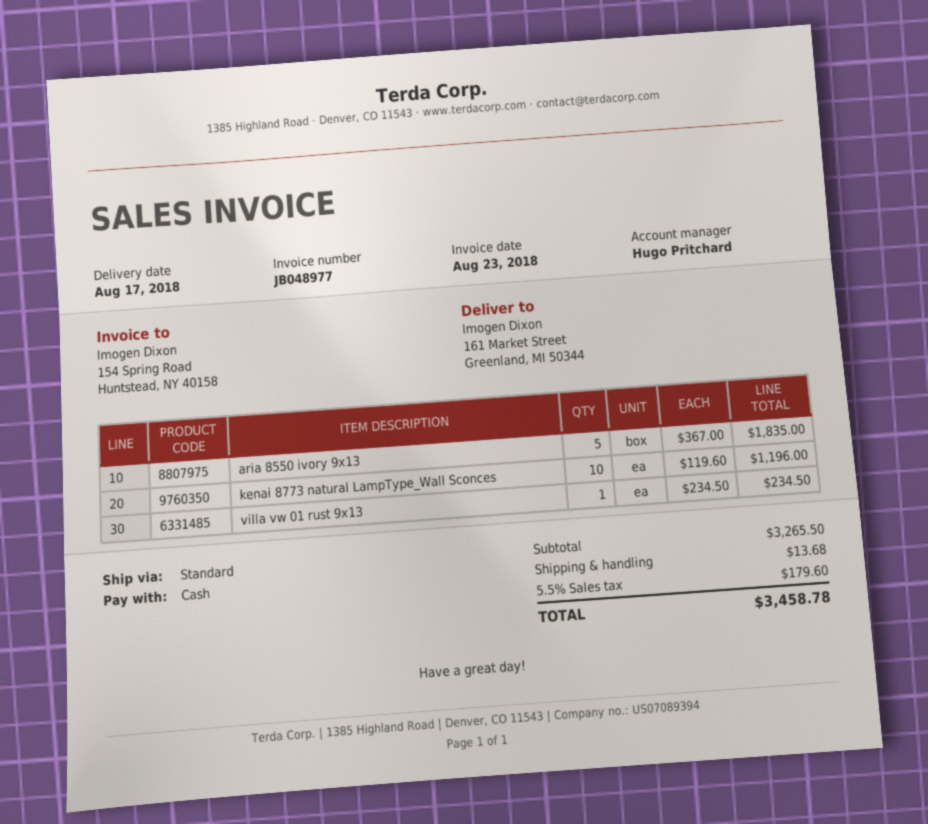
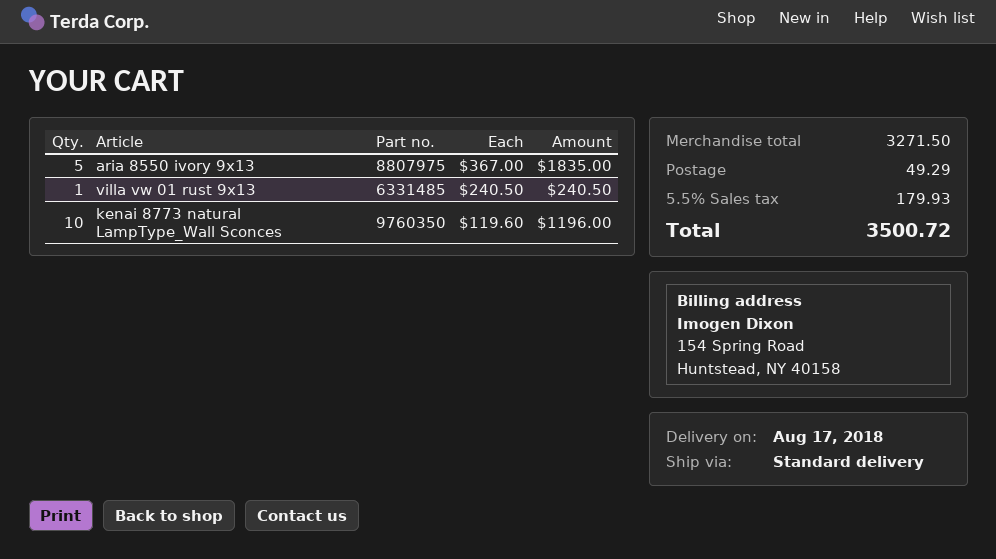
villa vw 01 rust 9x13: 1 x 234.50 = 234.50 -> 1 x 240.50 = 240.50
subtotal: 3265.50 -> 3271.50
shipping: 13.68 -> 49.29
tax: 5.5% = 179.60 -> 5.5% = 179.93
total: 3458.78 -> 3500.72

